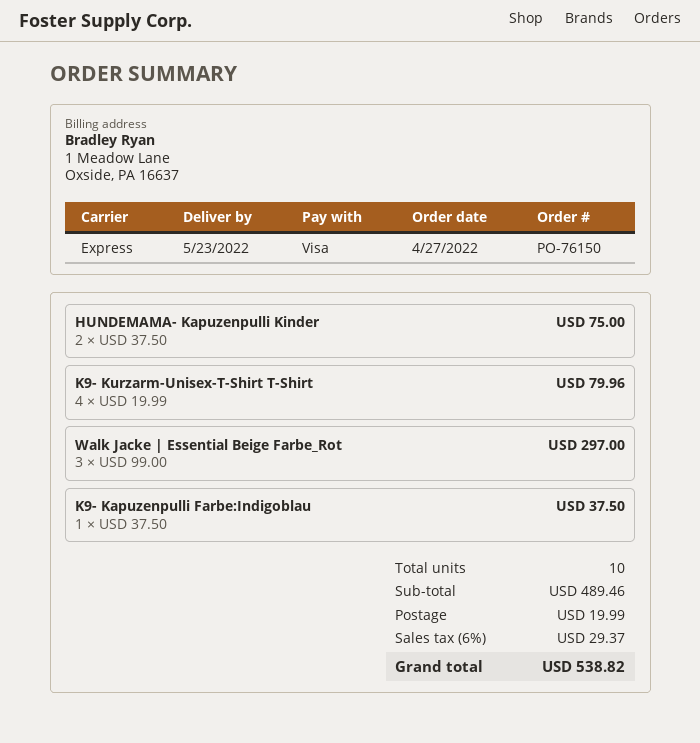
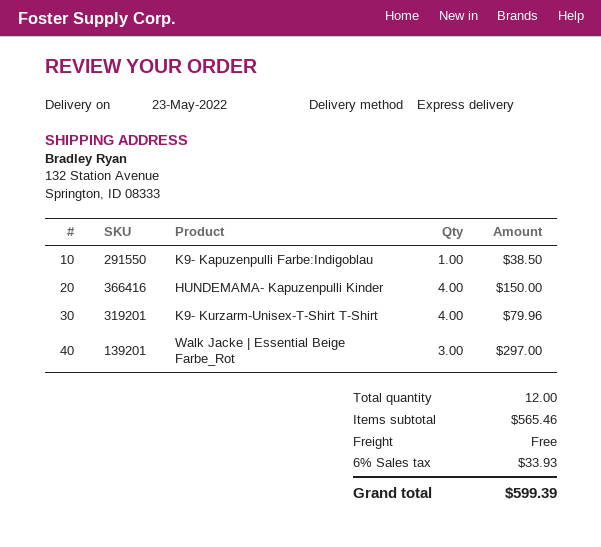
HUNDEMAMA- Kapuzenpulli Kinder: 2 for 75.00 -> 4 for 150.00
K9- Kapuzenpulli Farbe:Indigoblau: 1 for 37.50 -> 1 for 38.50
total quantity: 10 -> 12
subtotal: 489.46 -> 565.46
shipping: 19.99 -> 0.00
tax: 6% = 29.37 -> 6% = 33.93
total: 538.82 -> 599.39

